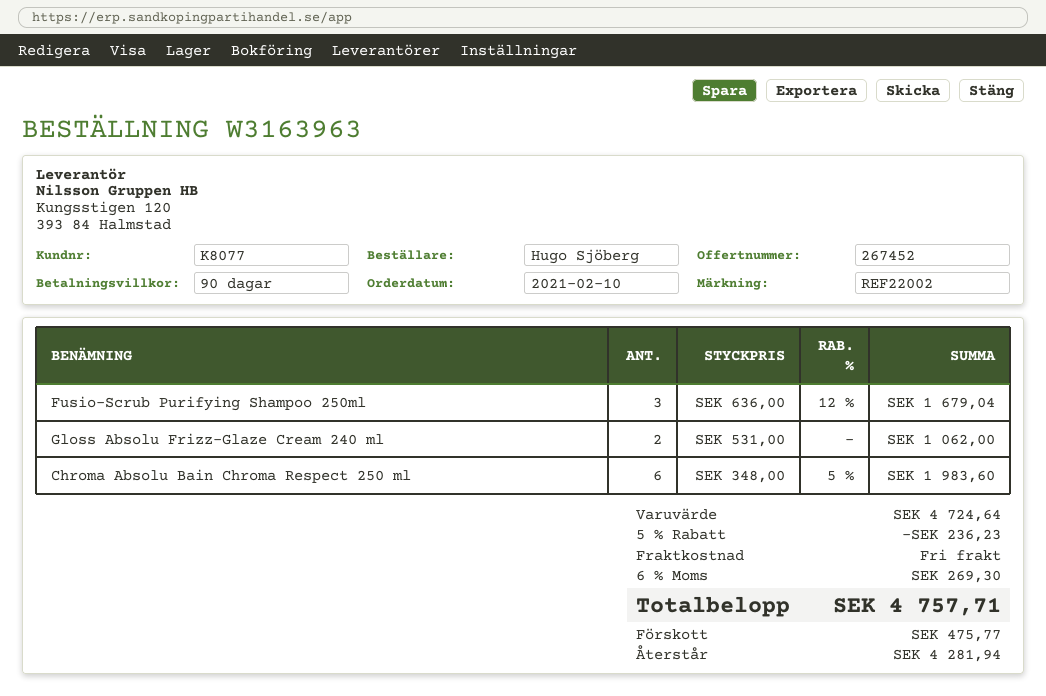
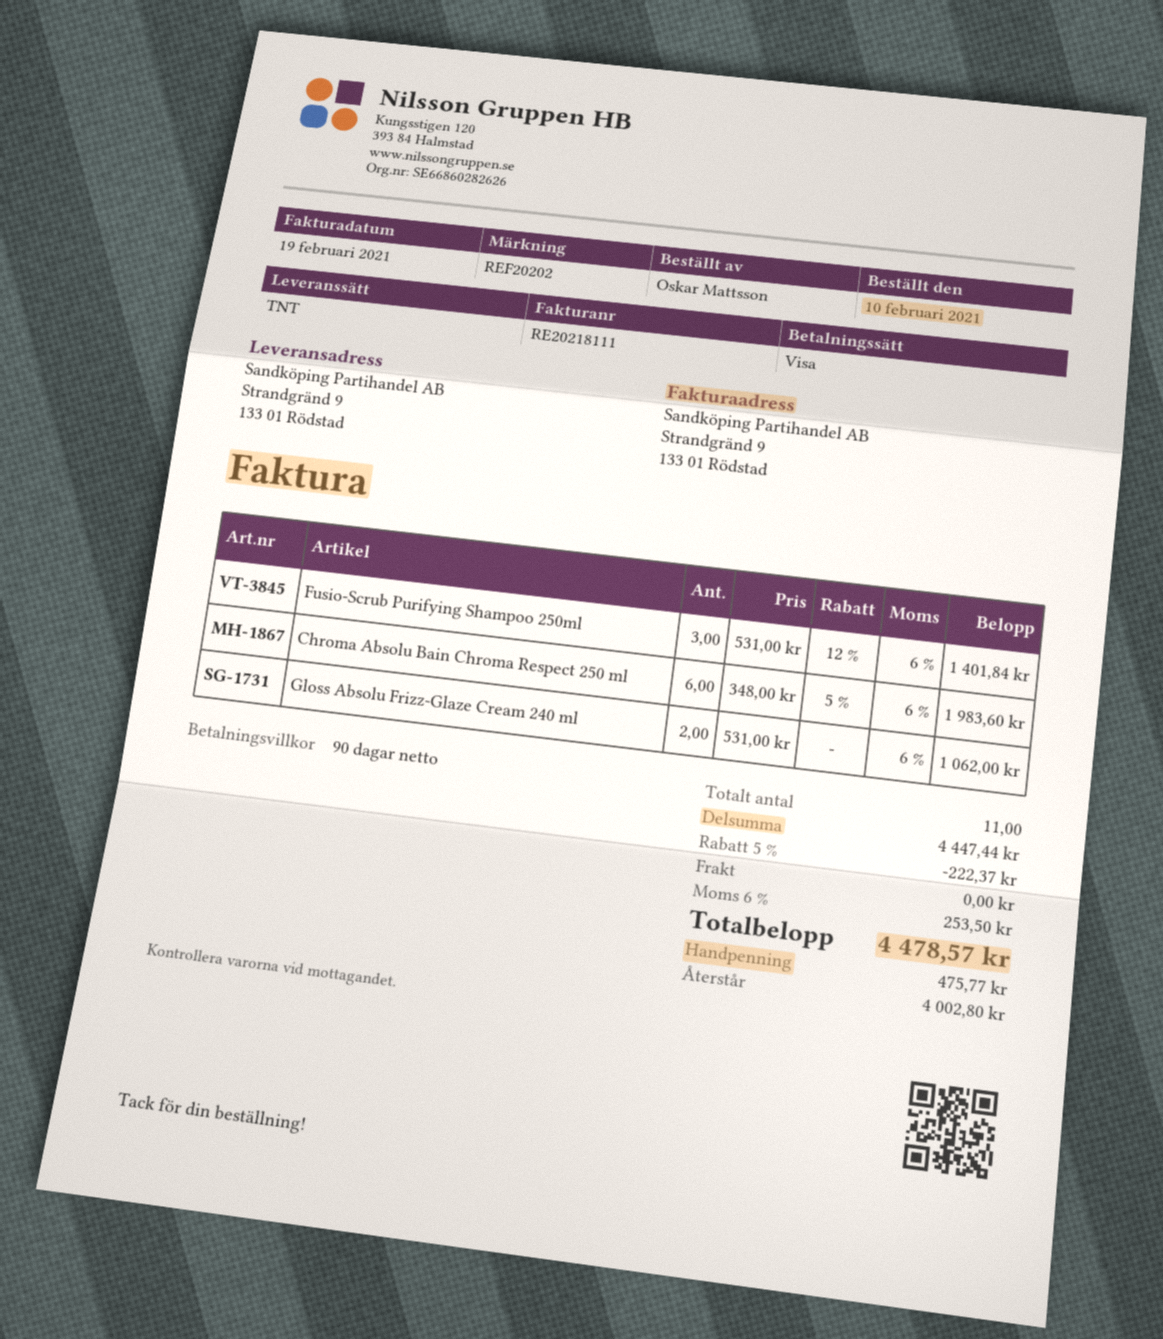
reference: REF22002 -> REF20202
ordered by: Hugo Sjöberg -> Oskar Mattsson
Fusio-Scrub Purifying Shampoo 250ml: 3 x 636.00 - 12% = 1679.04 -> 3 x 531.00 - 12% = 1401.84
subtotal: 4724.64 -> 4447.44
discount: 5% = 236.23 -> 5% = 222.37
tax: 6% = 269.30 -> 6% = 253.50
total: 4757.71 -> 4478.57
balance: 4281.94 -> 4002.80

